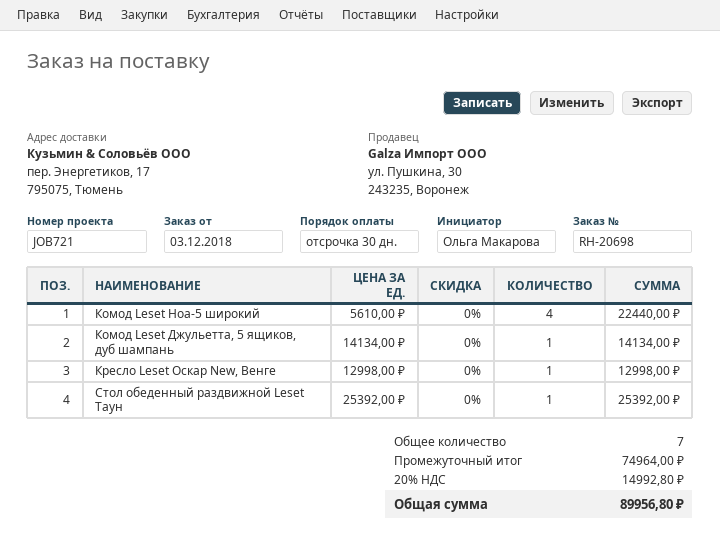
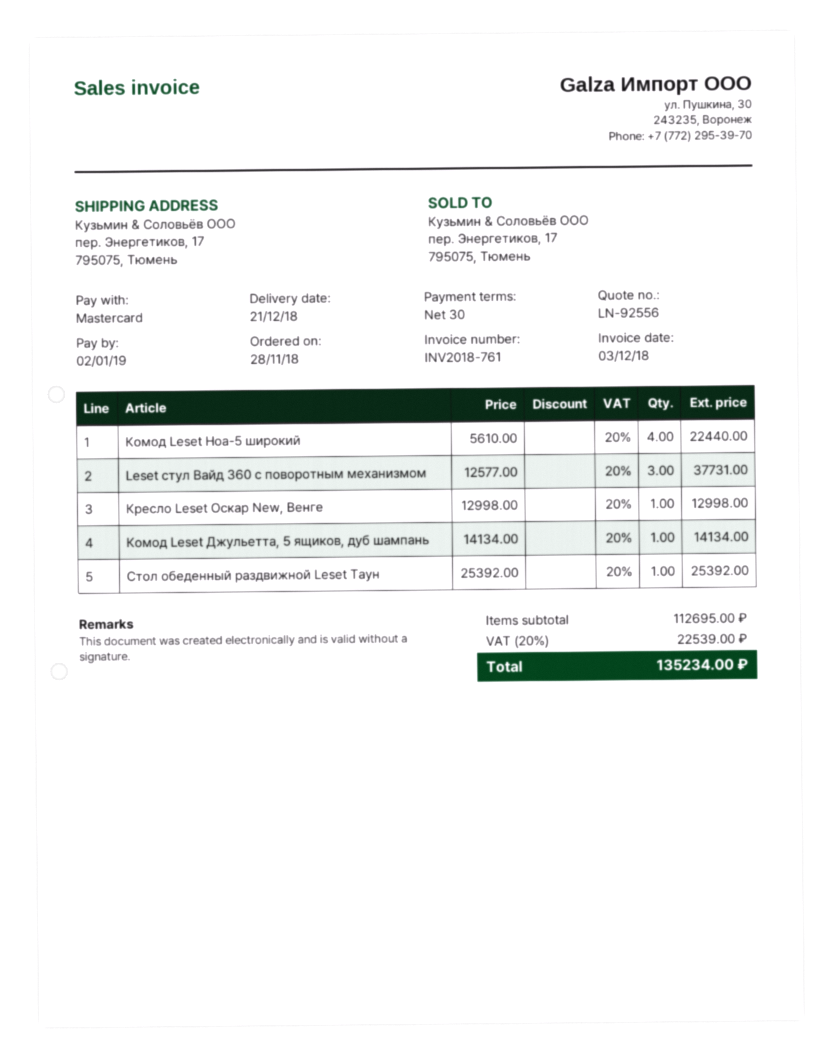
order date: 2018-12-03 -> 2018-11-28
Leset стул Вайд 360 с поворотным механизмом: none -> 3 x 12577.00 = 37731.00
subtotal: 74964.00 -> 112695.00
tax: 20% = 14992.80 -> 20% = 22539.00
total: 89956.80 -> 135234.00

